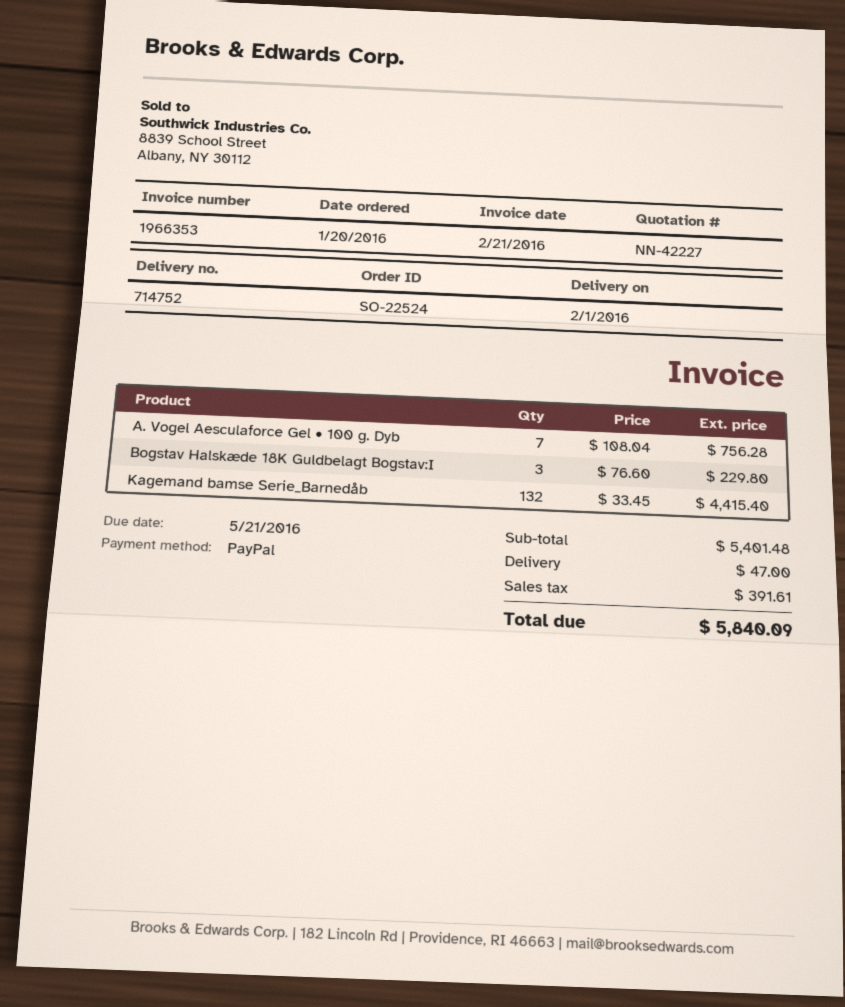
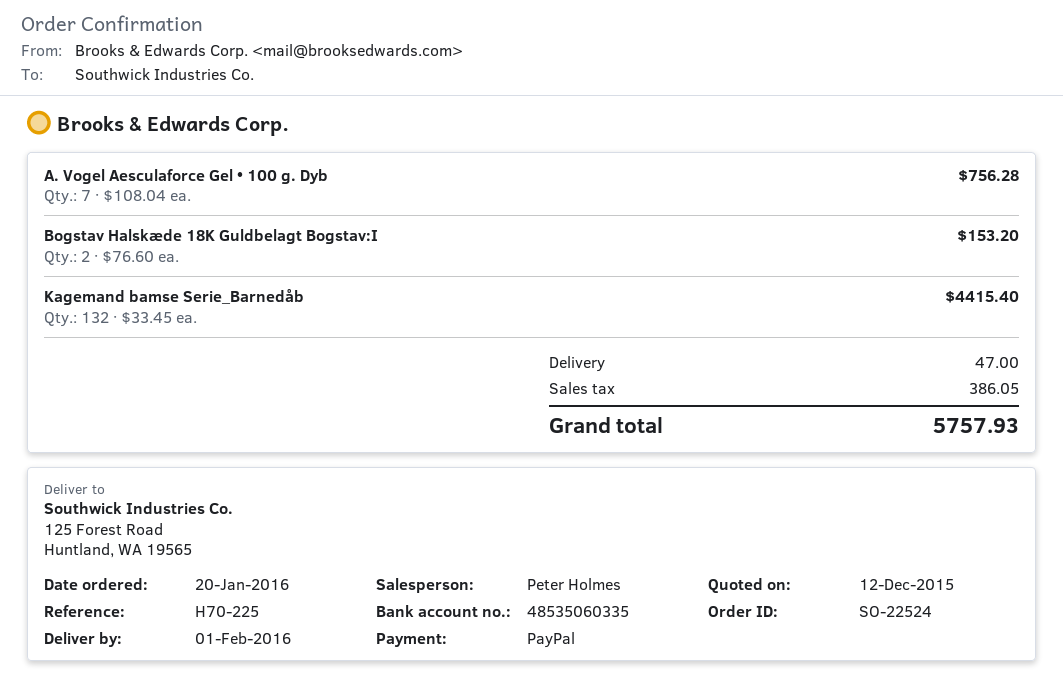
Bogstav Halskæde 18K Guldbelagt Bogstav:I: 3 x 76.60 = 229.80 -> 2 x 76.60 = 153.20
tax: 391.61 -> 386.05
total: 5840.09 -> 5757.93

